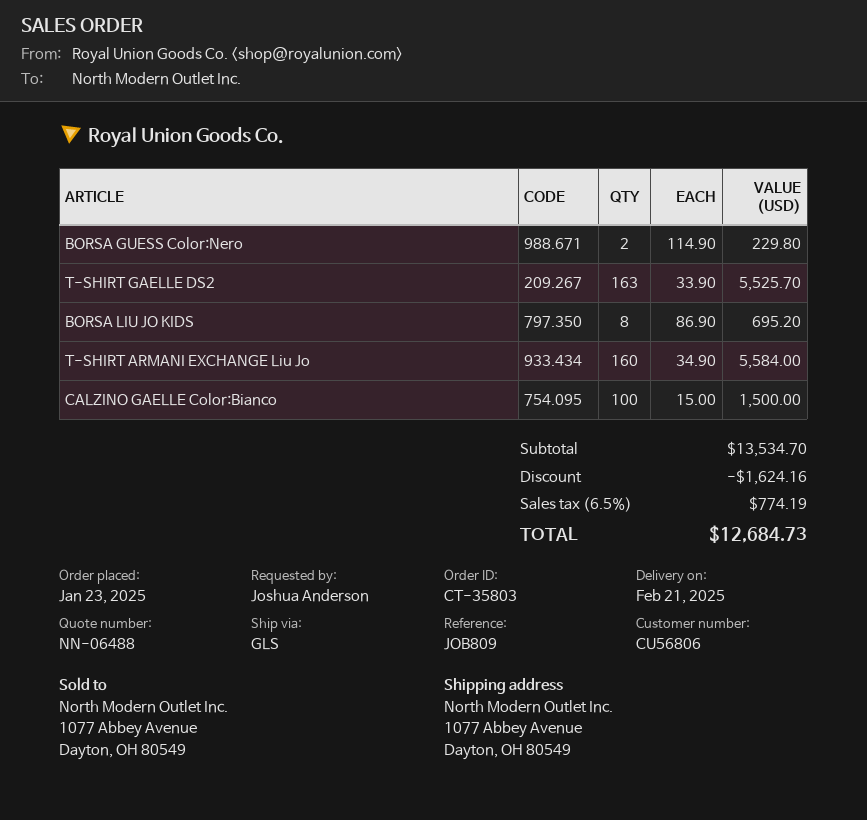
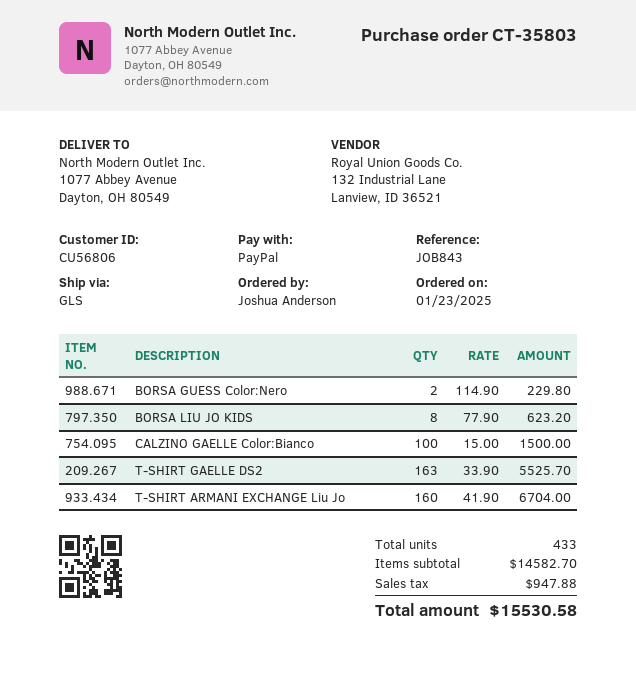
reference: JOB809 -> JOB843
BORSA LIU JO KIDS: 8 x 86.90 = 695.20 -> 8 x 77.90 = 623.20
T-SHIRT ARMANI EXCHANGE Liu Jo: 160 x 34.90 = 5584.00 -> 160 x 41.90 = 6704.00
subtotal: 13534.70 -> 14582.70
discount: 1624.16 -> none
tax: 774.19 -> 947.88
total: 12684.73 -> 15530.58

